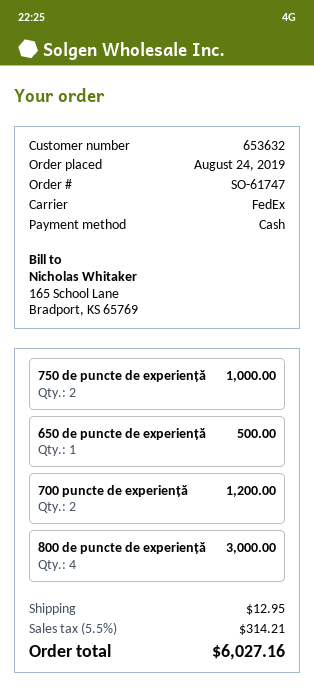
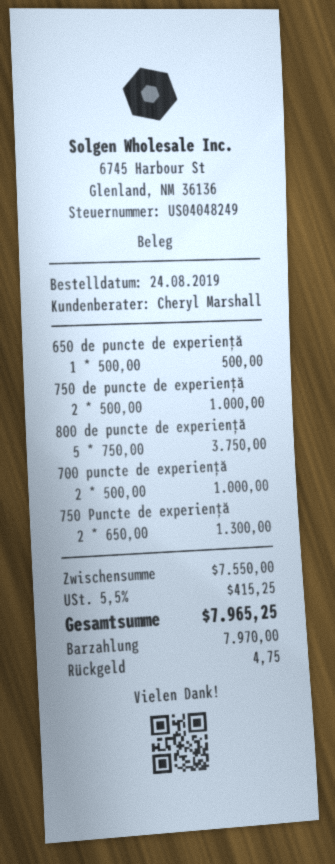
700 puncte de experiență: 2 for 1200.00 -> 2 for 1000.00
800 de puncte de experiență: 4 for 3000.00 -> 5 for 3750.00
750 Puncte de experiență: none -> 2 for 1300.00
shipping: 12.95 -> none
tax: 5.5% = 314.21 -> 5.5% = 415.25
total: 6027.16 -> 7965.25

